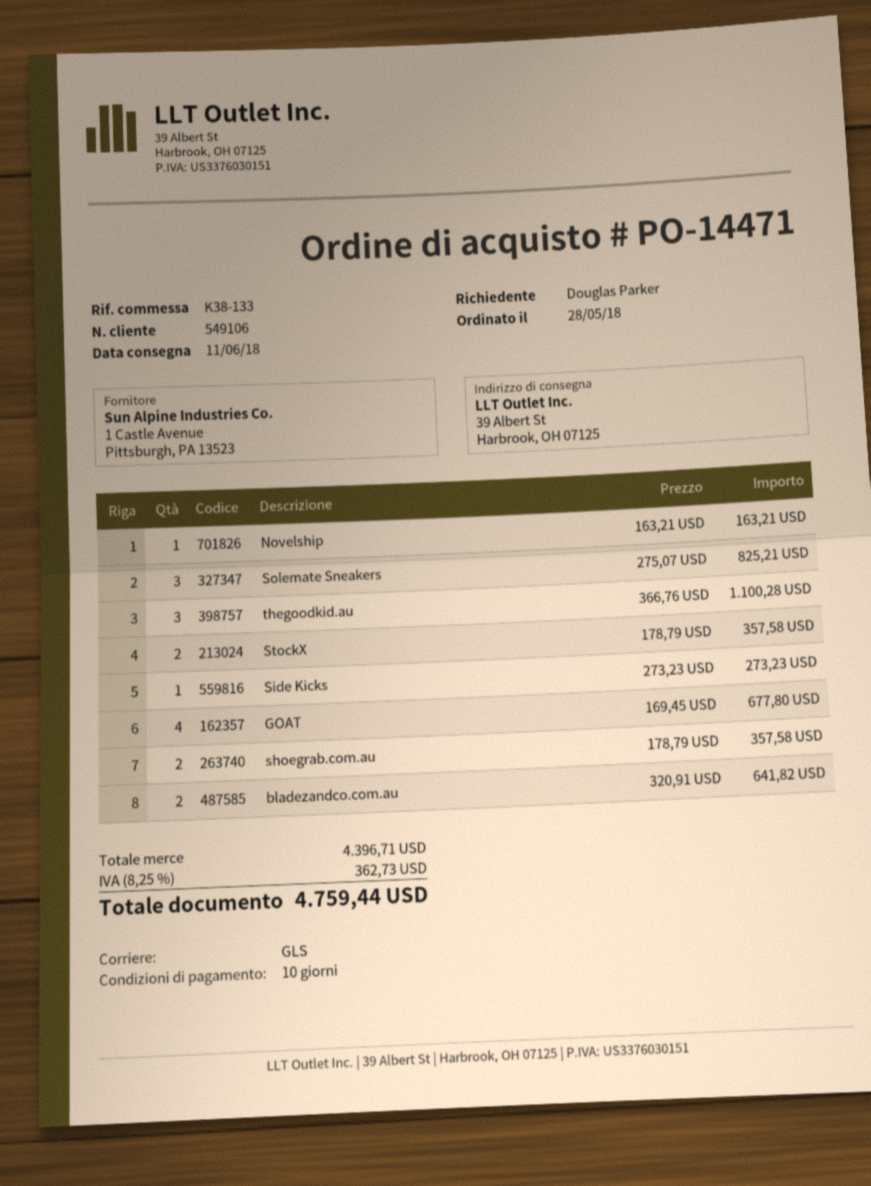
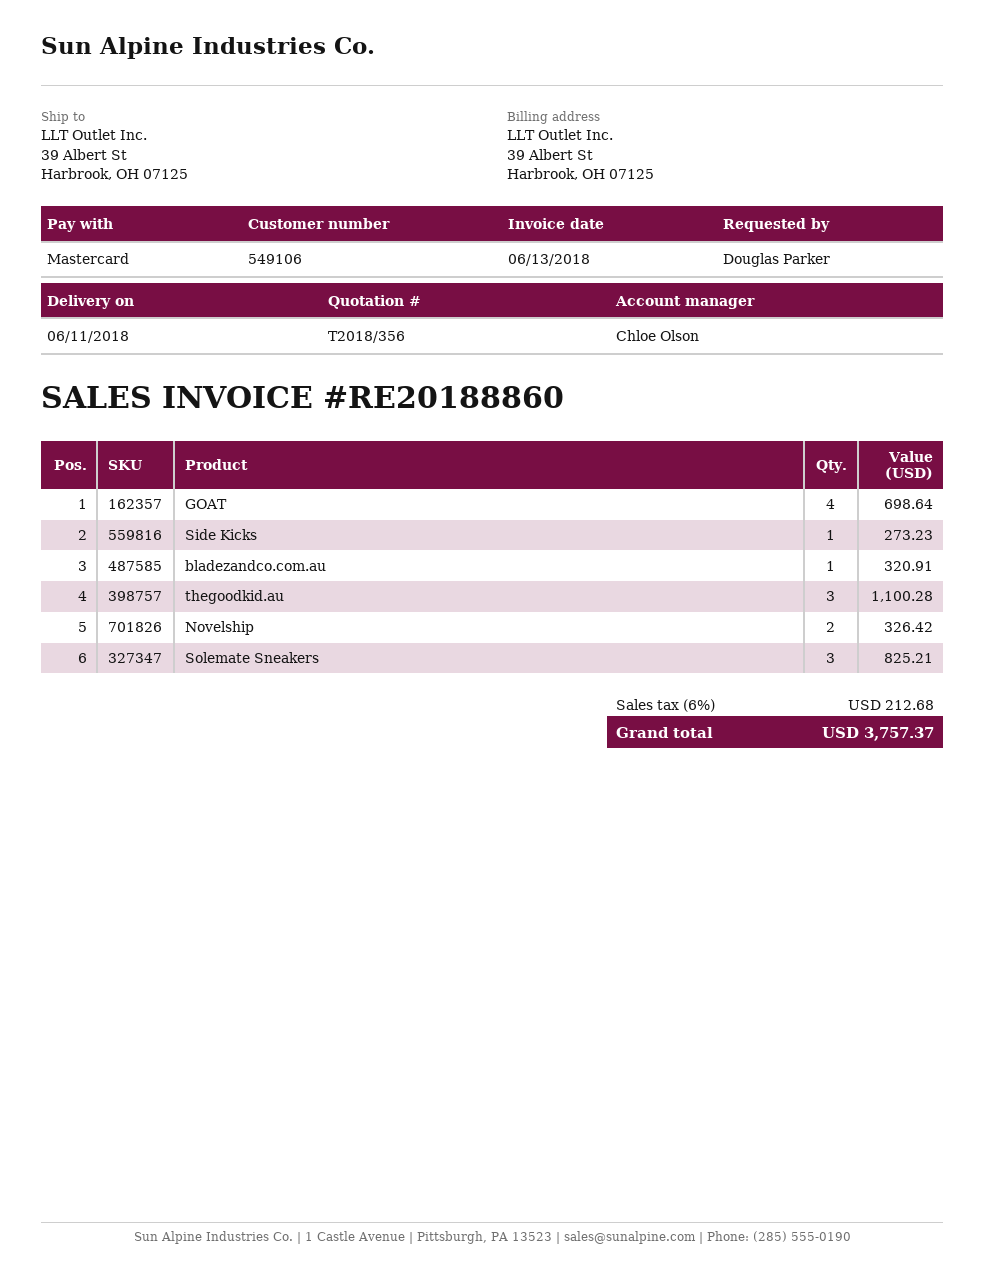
Novelship: 1 for 163.21 -> 2 for 326.42
StockX: 2 for 357.58 -> none
GOAT: 4 for 677.80 -> 4 for 698.64
shoegrab.com.au: 2 for 357.58 -> none
bladezandco.com.au: 2 for 641.82 -> 1 for 320.91
tax: 8.25% = 362.73 -> 6% = 212.68
total: 4759.44 -> 3757.37

